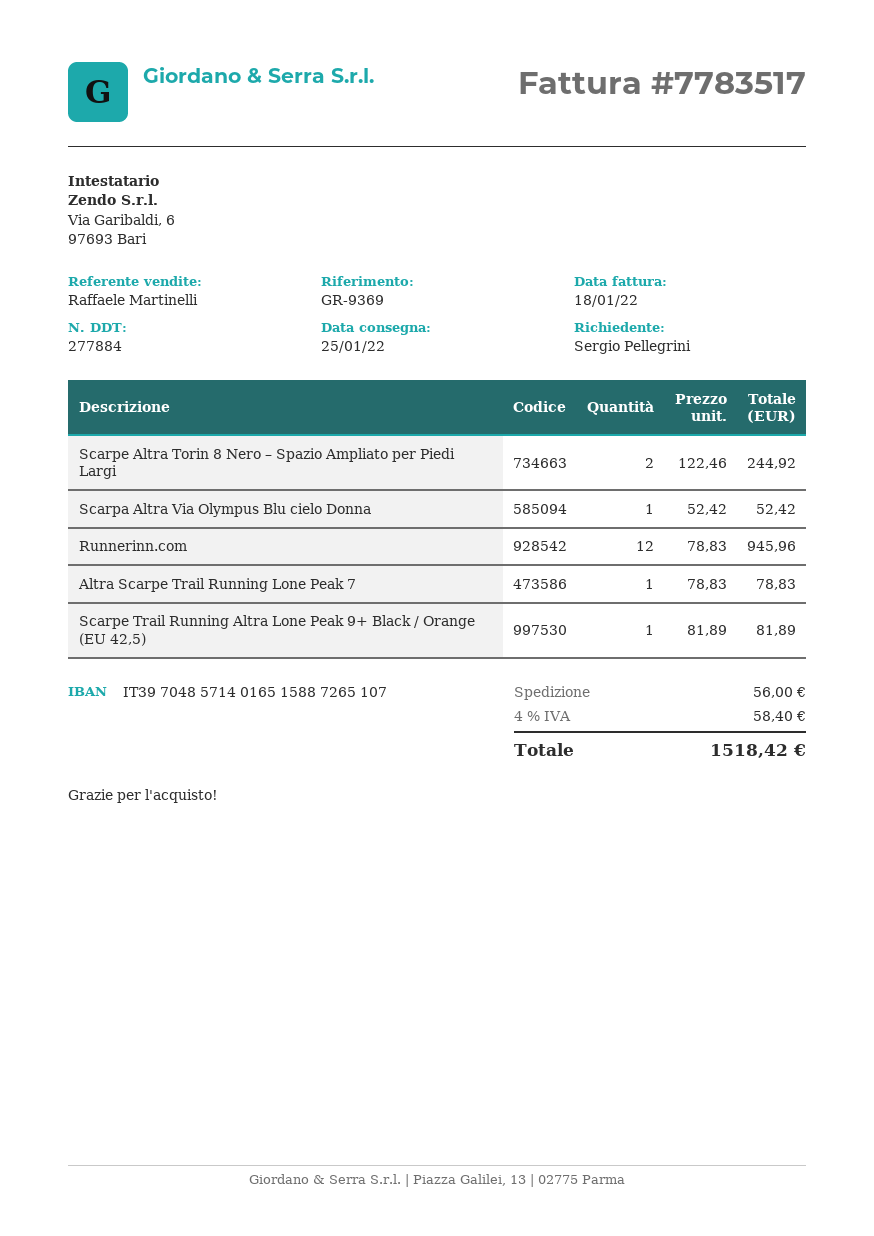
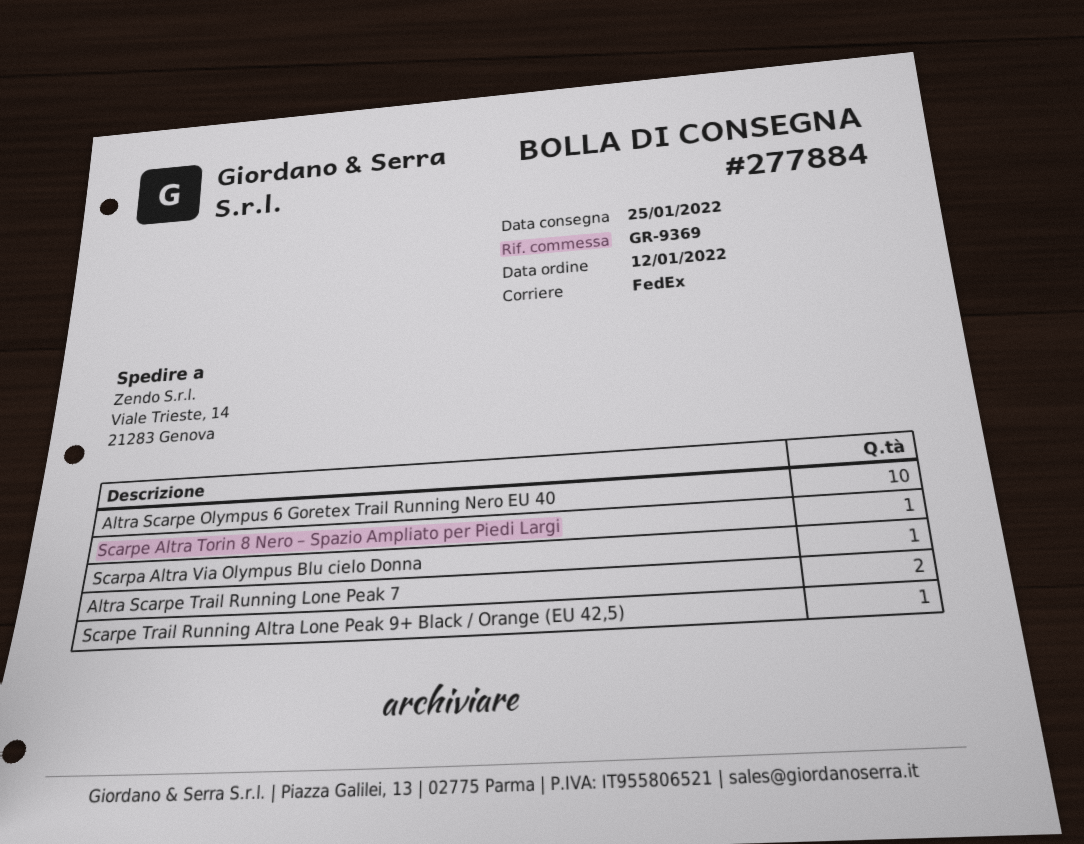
Scarpe Altra Torin 8 Nero – Spazio Ampliato per Piedi Largi: 2 -> 1
Runnerinn.com: 12 -> none
Altra Scarpe Trail Running Lone Peak 7: 1 -> 2
Altra Scarpe Olympus 6 Goretex Trail Running Nero EU 40: none -> 10

